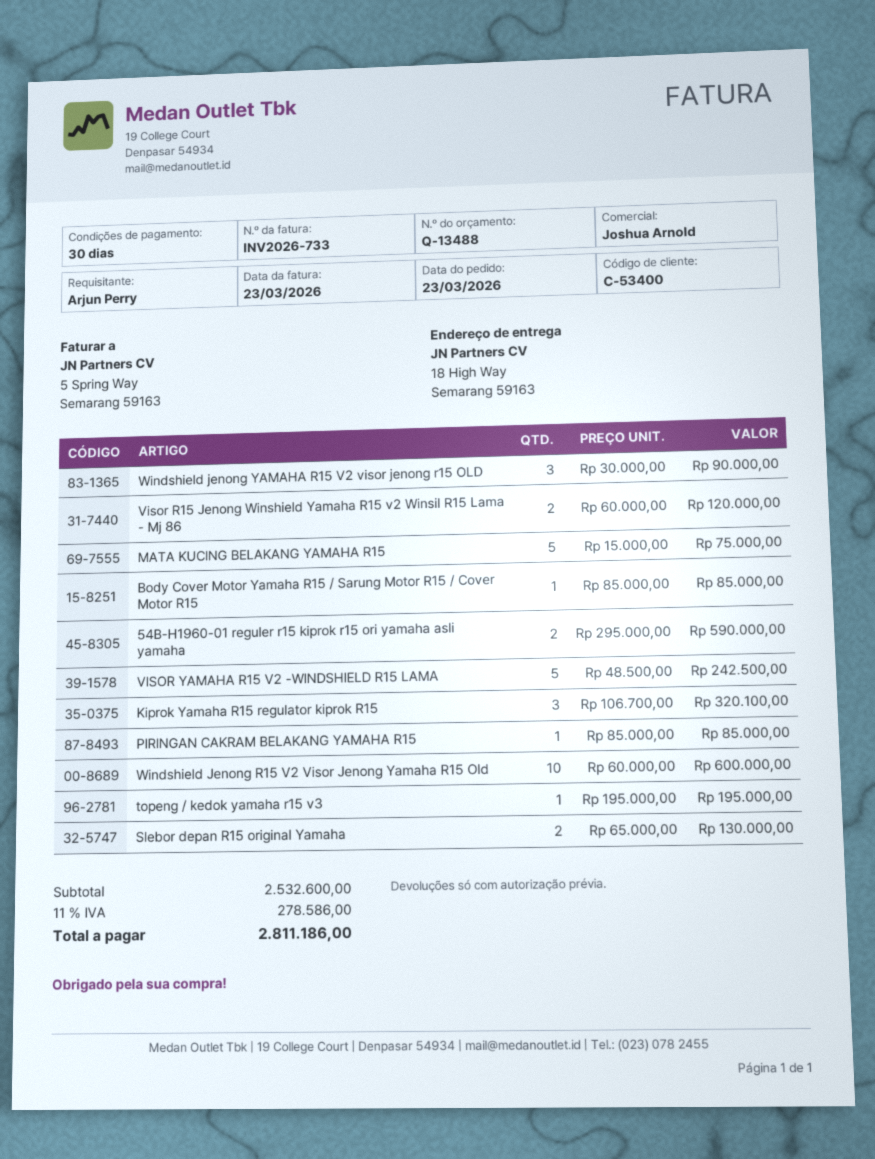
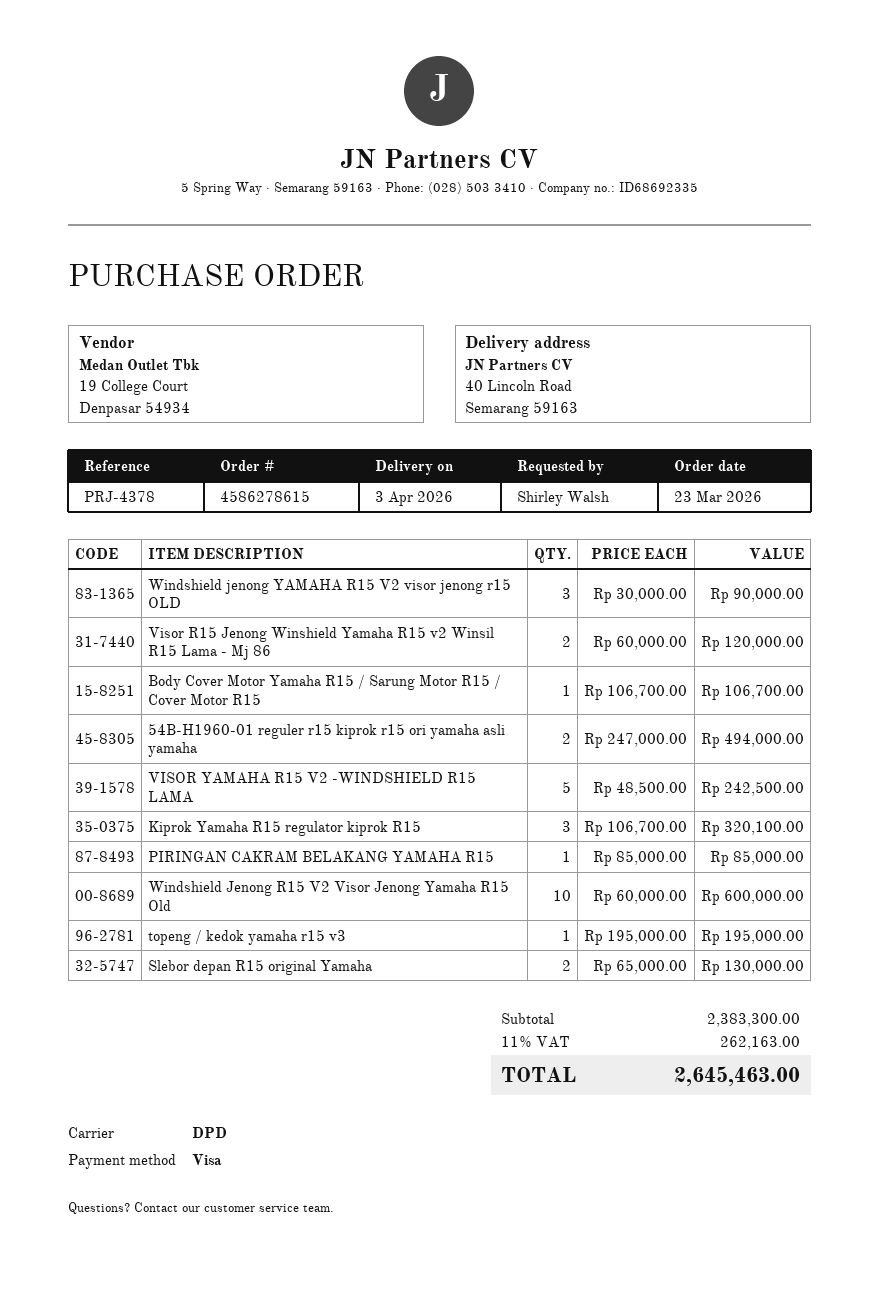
ordered by: Arjun Perry -> Shirley Walsh
ship to: 18 High Way, Semarang 59163 -> 40 Lincoln Road, Semarang 59163
MATA KUCING BELAKANG YAMAHA R15: 5 x 15000.00 = 75000.00 -> none
Body Cover Motor Yamaha R15 / Sarung Motor R15 / Cover Motor R15: 1 x 85000.00 = 85000.00 -> 1 x 106700.00 = 106700.00
54B-H1960-01 reguler r15 kiprok r15 ori yamaha asli yamaha: 2 x 295000.00 = 590000.00 -> 2 x 247000.00 = 494000.00
subtotal: 2532600.00 -> 2383300.00
tax: 11% = 278586.00 -> 11% = 262163.00
total: 2811186.00 -> 2645463.00

